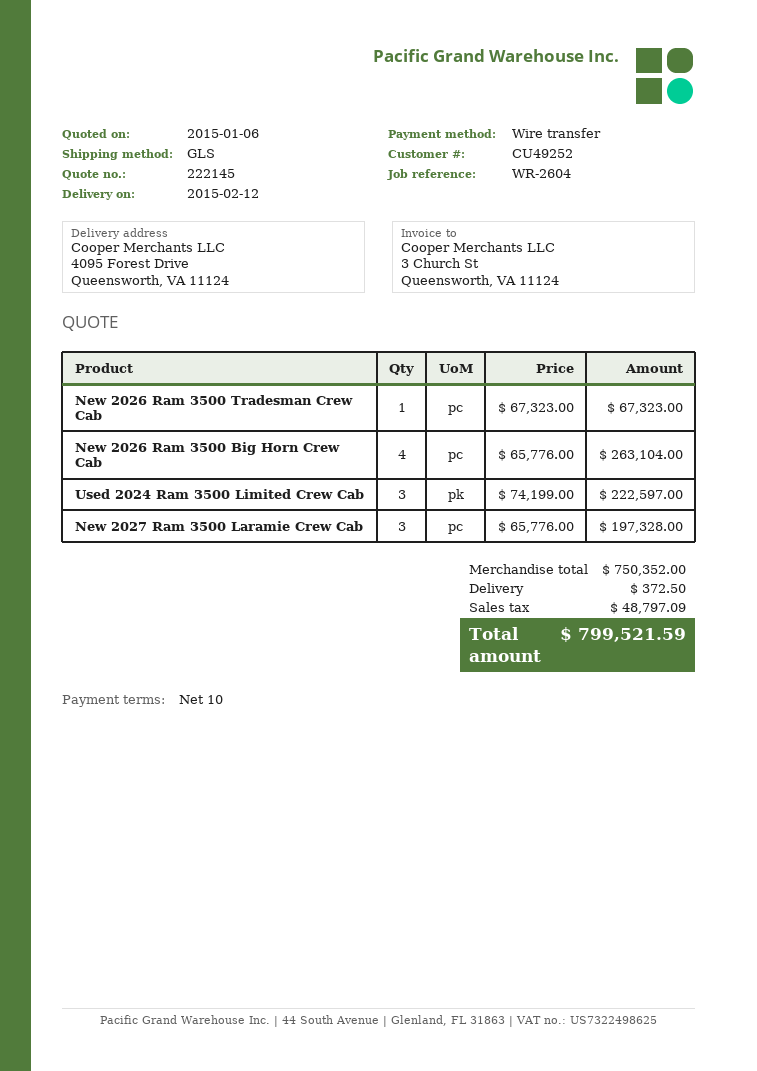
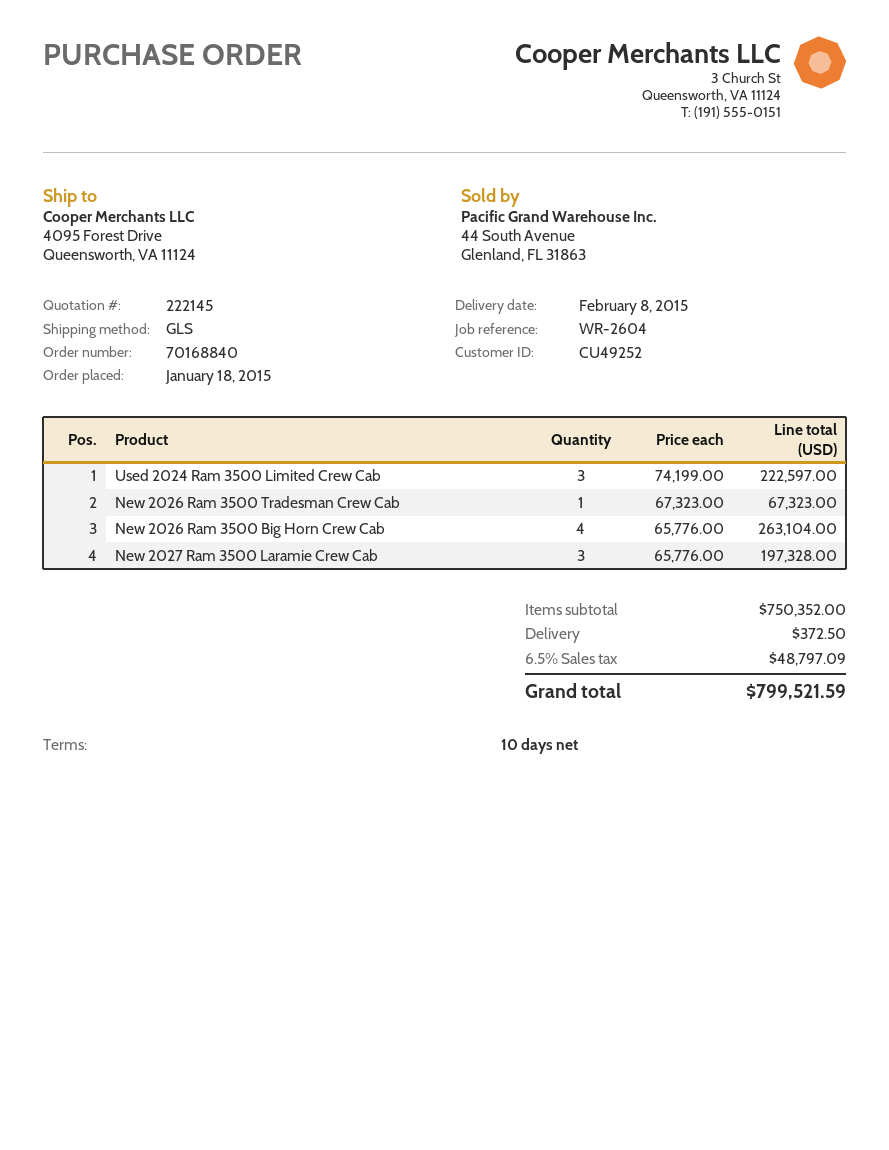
delivery date: 2015-02-12 -> 2015-02-08

